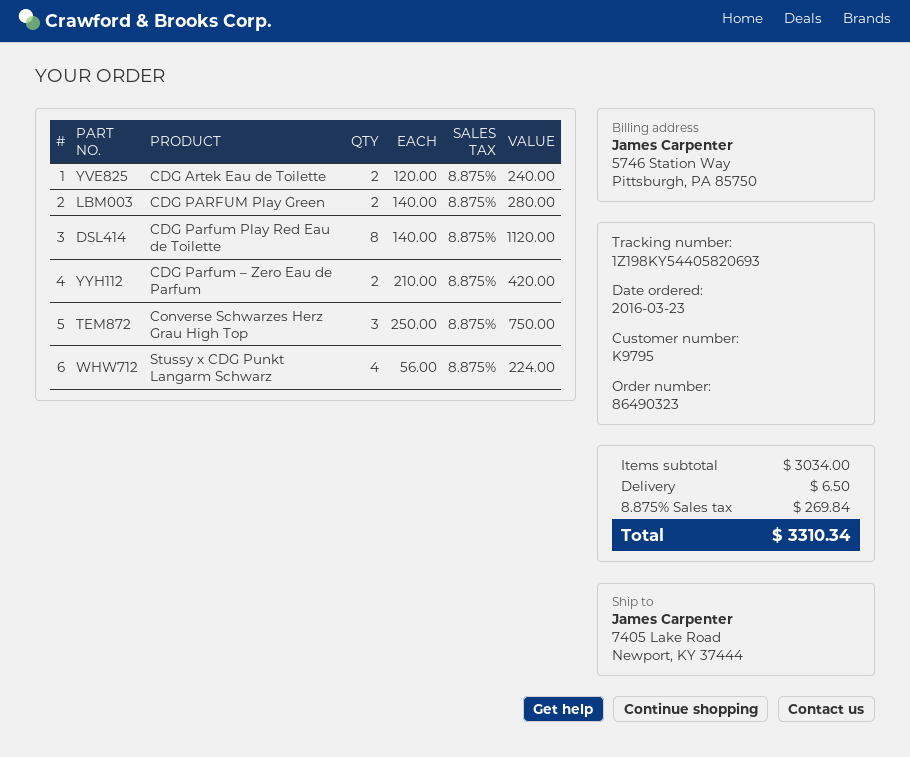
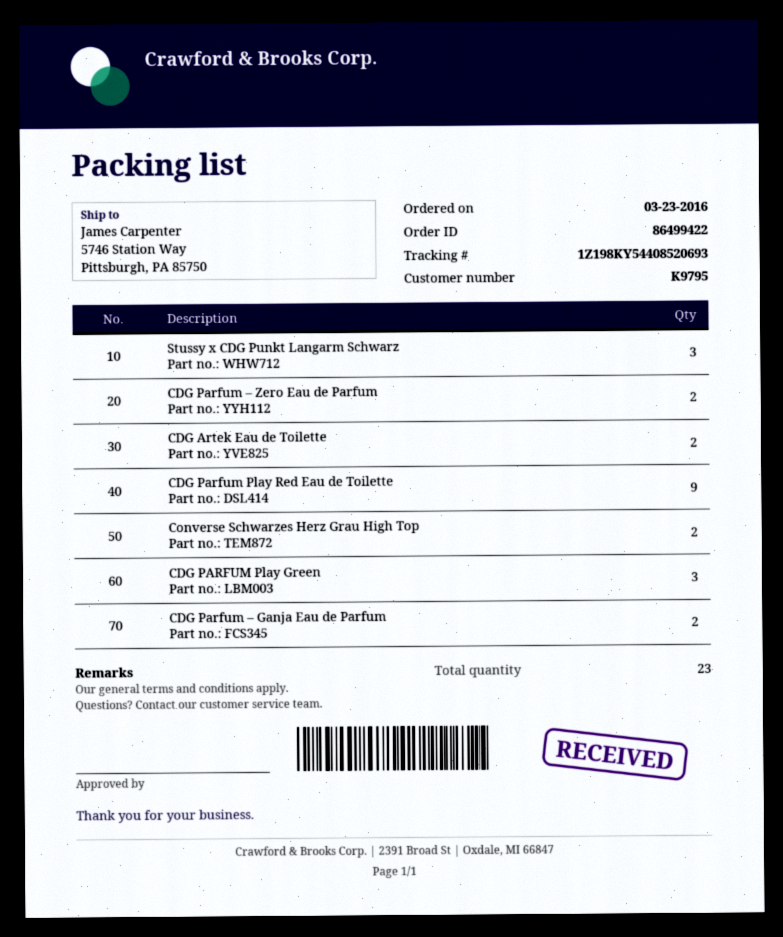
order number: 86490323 -> 86499422
tracking number: 1Z198KY54405820693 -> 1Z198KY54408520693
ship to: 7405 Lake Road, Newport, KY 37444 -> 5746 Station Way, Pittsburgh, PA 85750
CDG PARFUM Play Green: 2 -> 3
CDG Parfum Play Red Eau de Toilette: 8 -> 9
Converse Schwarzes Herz Grau High Top: 3 -> 2
Stussy x CDG Punkt Langarm Schwarz: 4 -> 3
CDG Parfum – Ganja Eau de Parfum: none -> 2

